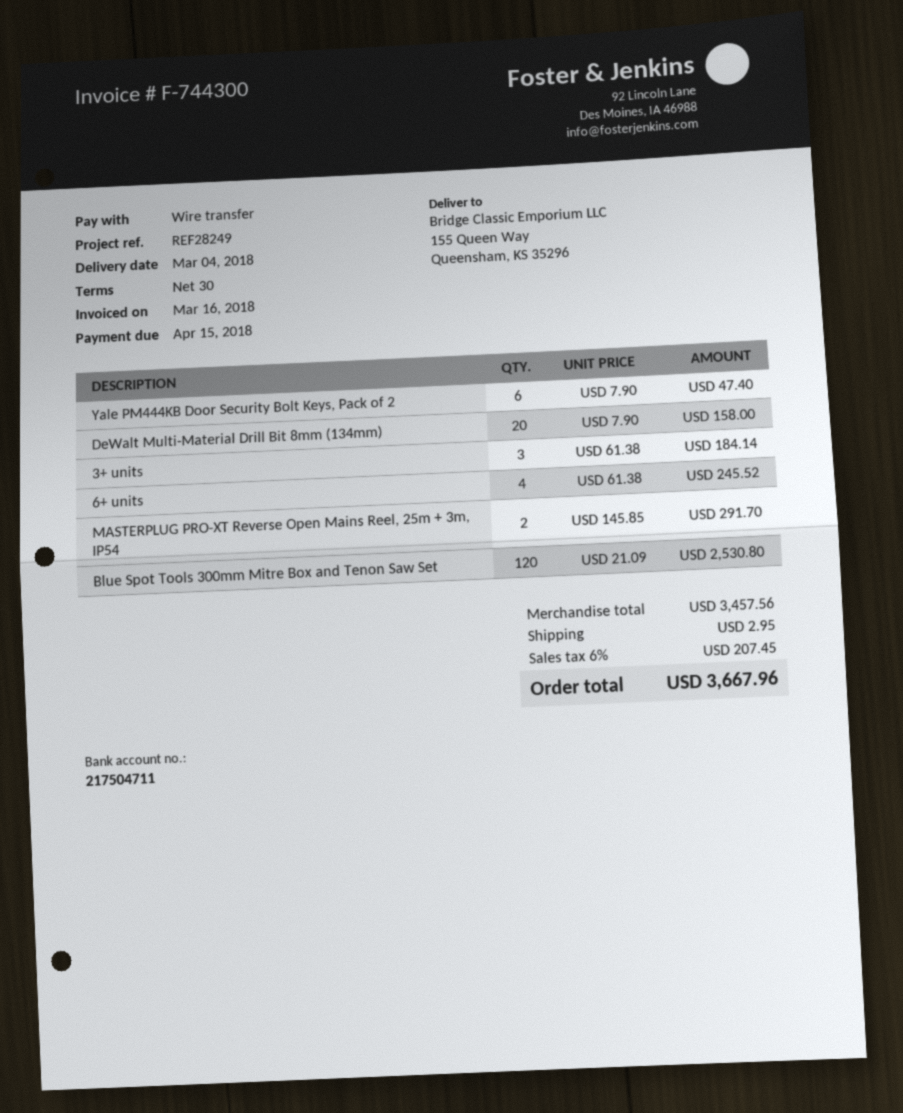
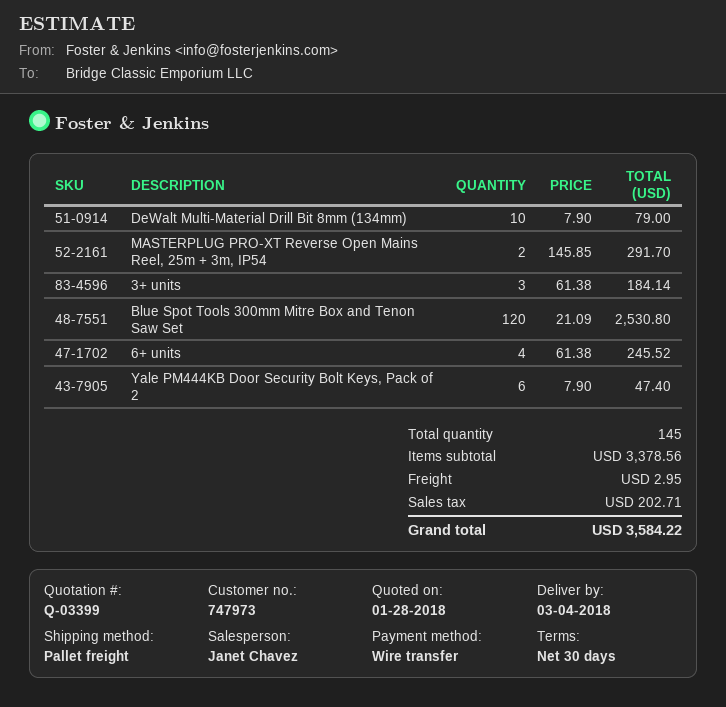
DeWalt Multi-Material Drill Bit 8mm (134mm): 20 x 7.90 = 158.00 -> 10 x 7.90 = 79.00
subtotal: 3457.56 -> 3378.56
tax: 207.45 -> 202.71
total: 3667.96 -> 3584.22

